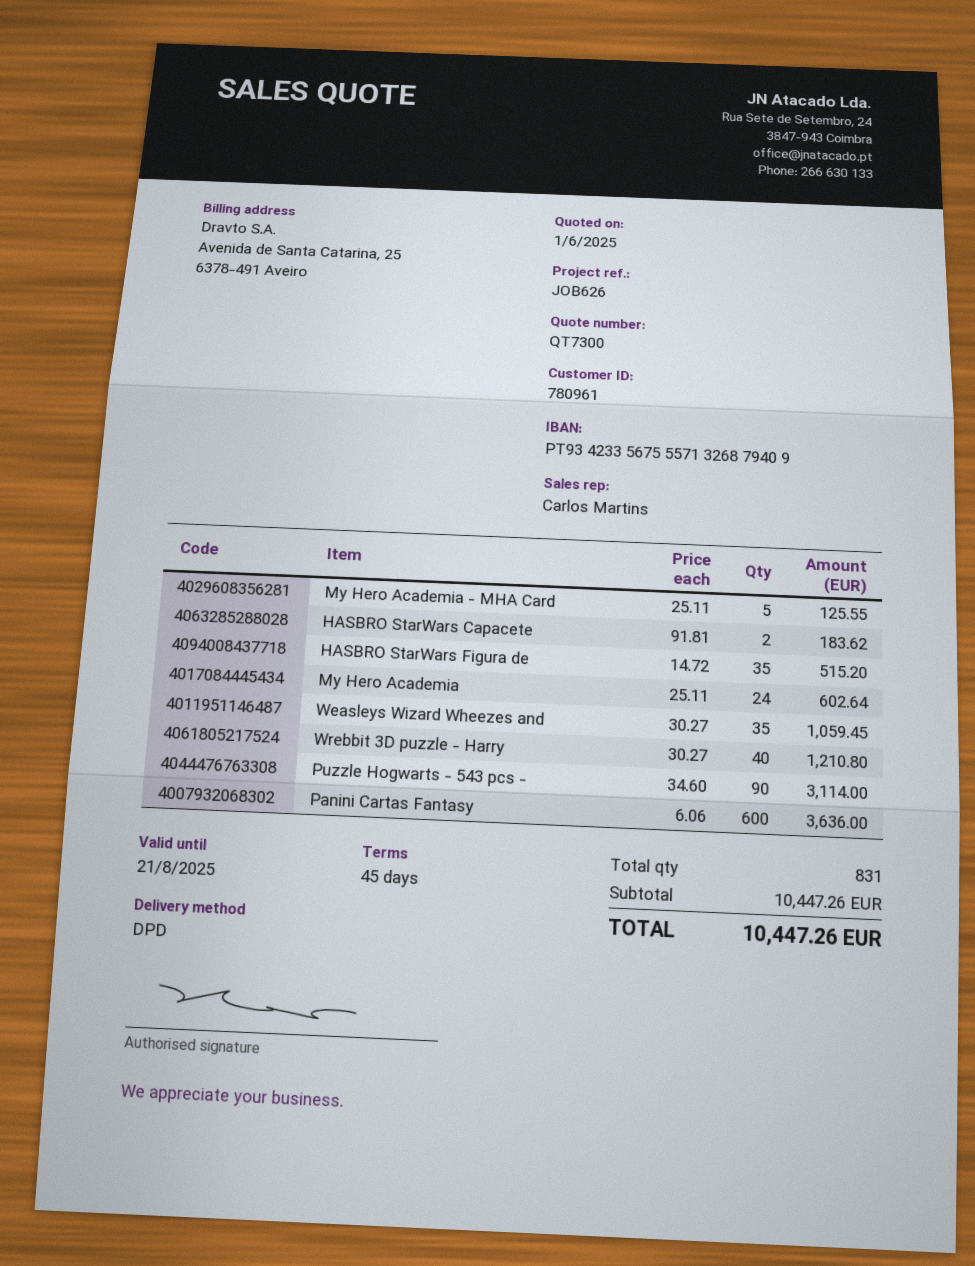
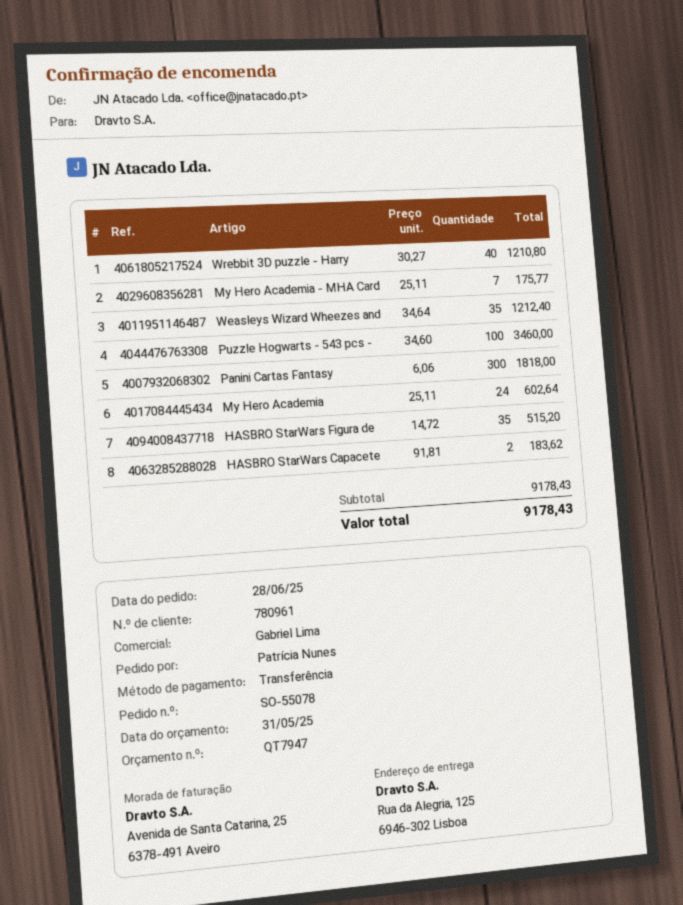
quote number: QT7300 -> QT7947
quote date: 2025-06-01 -> 2025-05-31
sales rep: Carlos Martins -> Gabriel Lima
My Hero Academia - MHA Card: 5 x 25.11 = 125.55 -> 7 x 25.11 = 175.77
Weasleys Wizard Wheezes and: 35 x 30.27 = 1059.45 -> 35 x 34.64 = 1212.40
Puzzle Hogwarts - 543 pcs -: 90 x 34.60 = 3114.00 -> 100 x 34.60 = 3460.00
Panini Cartas Fantasy: 600 x 6.06 = 3636.00 -> 300 x 6.06 = 1818.00
subtotal: 10447.26 -> 9178.43
total: 10447.26 -> 9178.43

